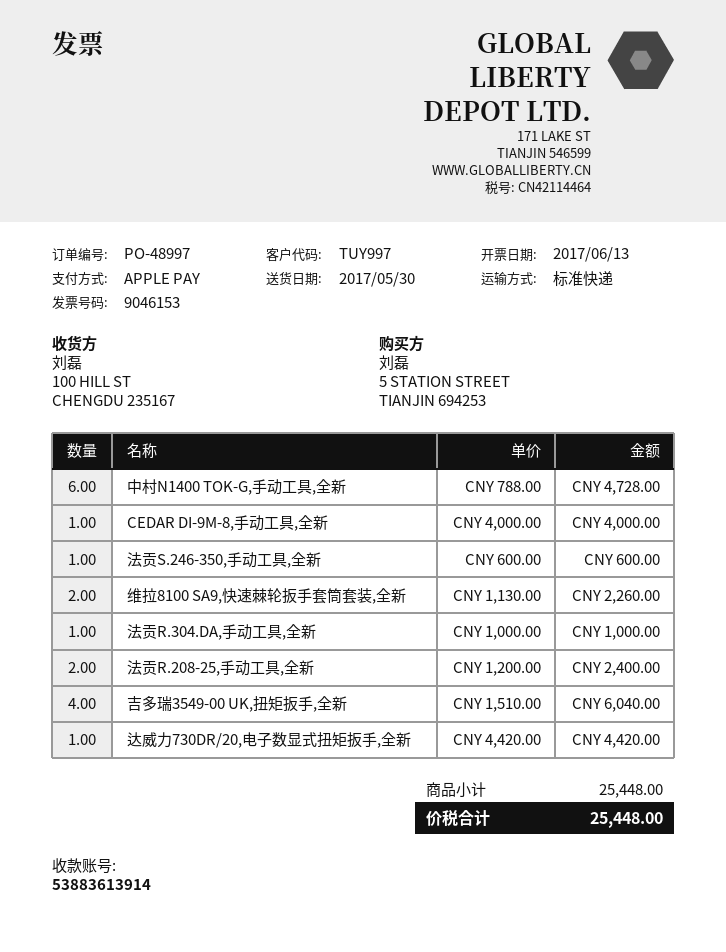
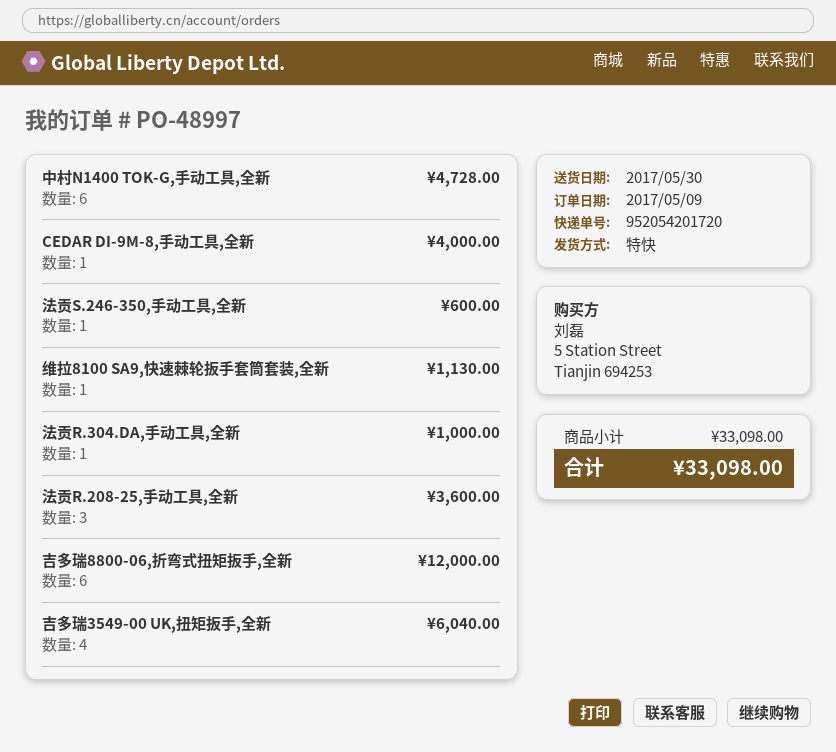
shipping method: standard -> express
维拉8100 SA9,快速棘轮扳手套筒套装,全新: 2 for 2260.00 -> 1 for 1130.00
法贡R.208-25,手动工具,全新: 2 for 2400.00 -> 3 for 3600.00
达威力730DR/20,电子数显式扭矩扳手,全新: 1 for 4420.00 -> none
吉多瑞8800-06,折弯式扭矩扳手,全新: none -> 6 for 12000.00
subtotal: 25448.00 -> 33098.00
total: 25448.00 -> 33098.00

